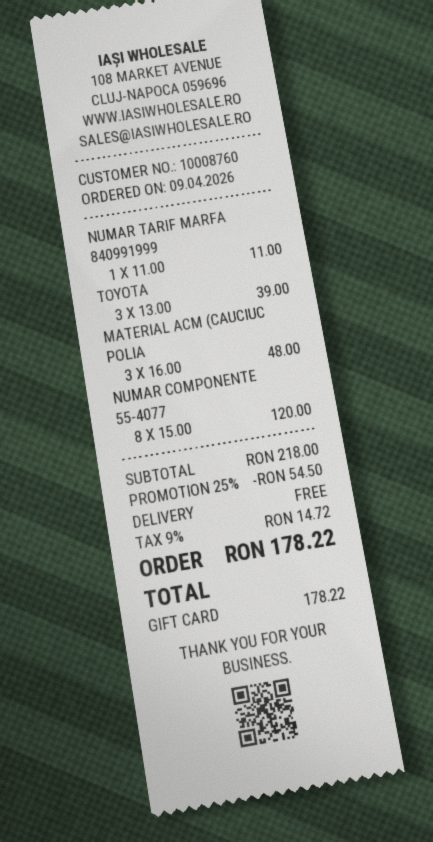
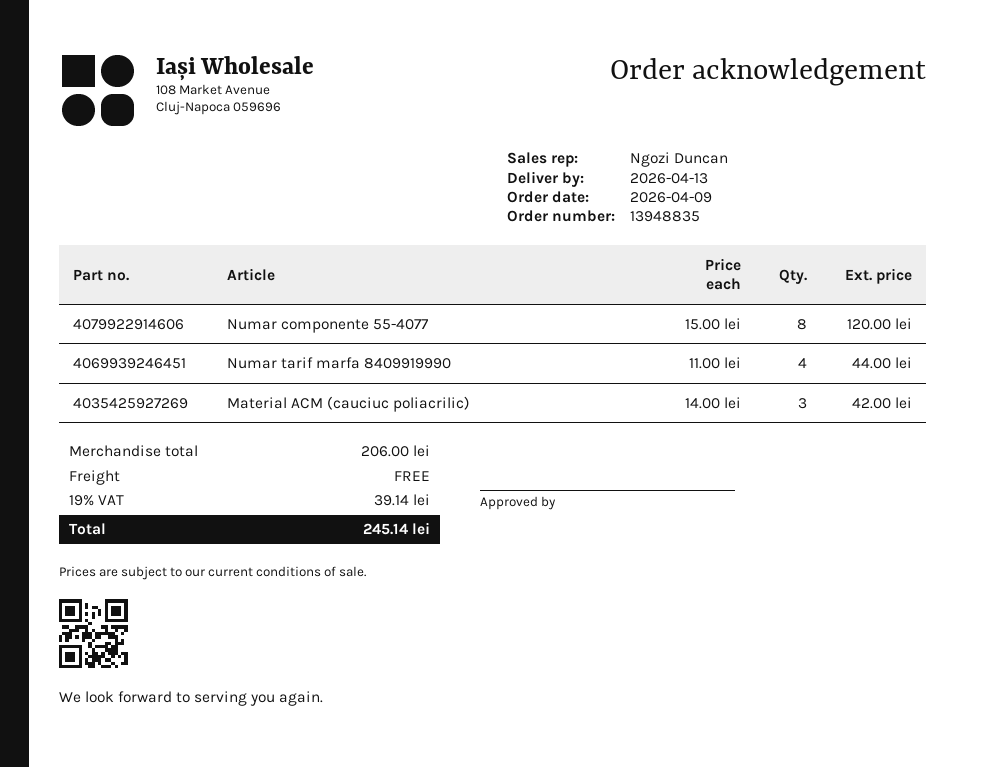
NUMAR TARIF MARFA 840991999: 1 x 11.00 = 11.00 -> 4 x 11.00 = 44.00
TOYOTA: 3 x 13.00 = 39.00 -> none
MATERIAL ACM (CAUCIUC POLIA: 3 x 16.00 = 48.00 -> 3 x 14.00 = 42.00
subtotal: 218.00 -> 206.00
discount: 25% = 54.50 -> none
tax: 9% = 14.72 -> 19% = 39.14
total: 178.22 -> 245.14

